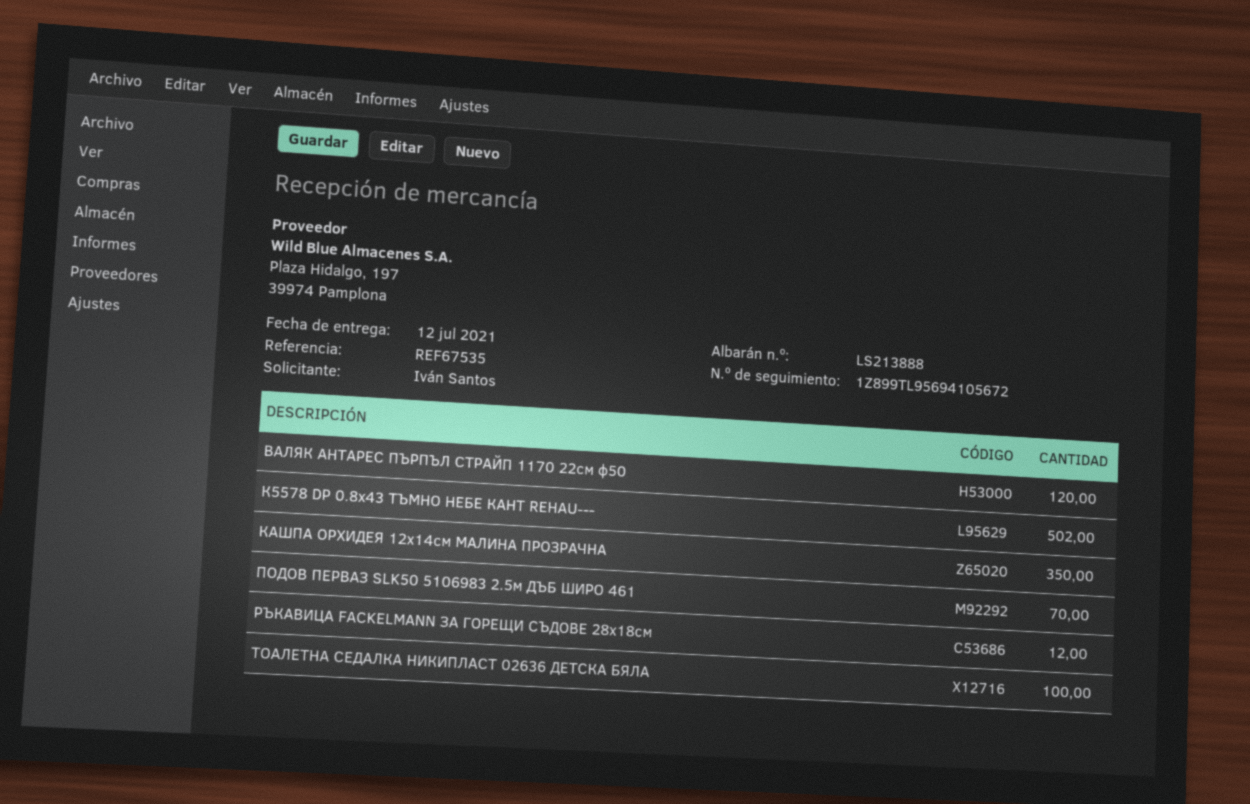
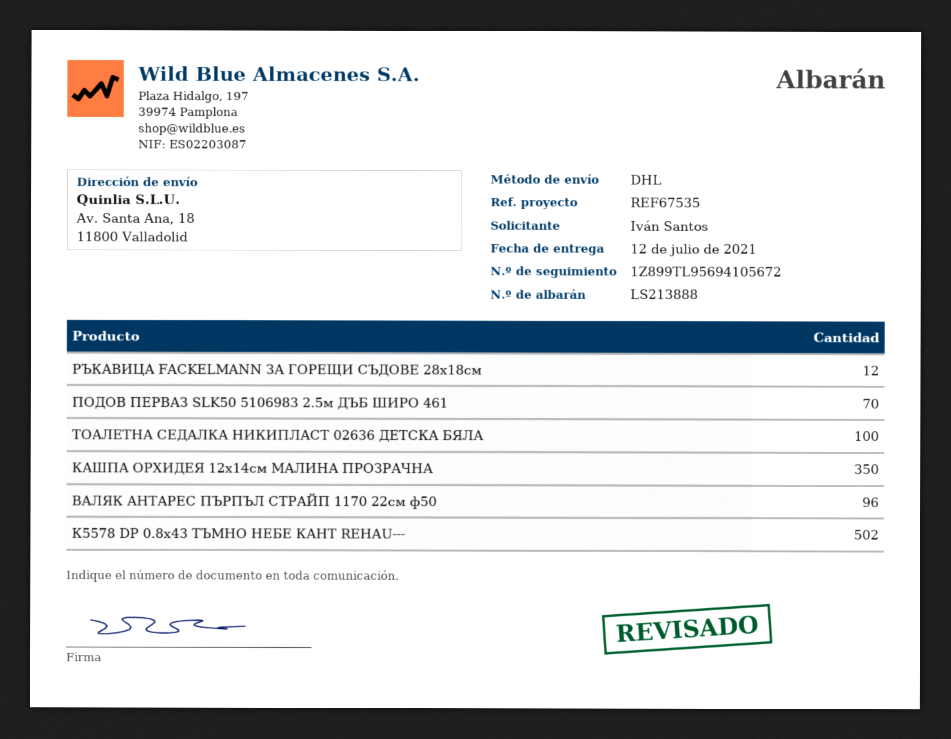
ВАЛЯК АНТАРЕС ПЪРПЪЛ СТРАЙП 1170 22см ф50: 120 -> 96

